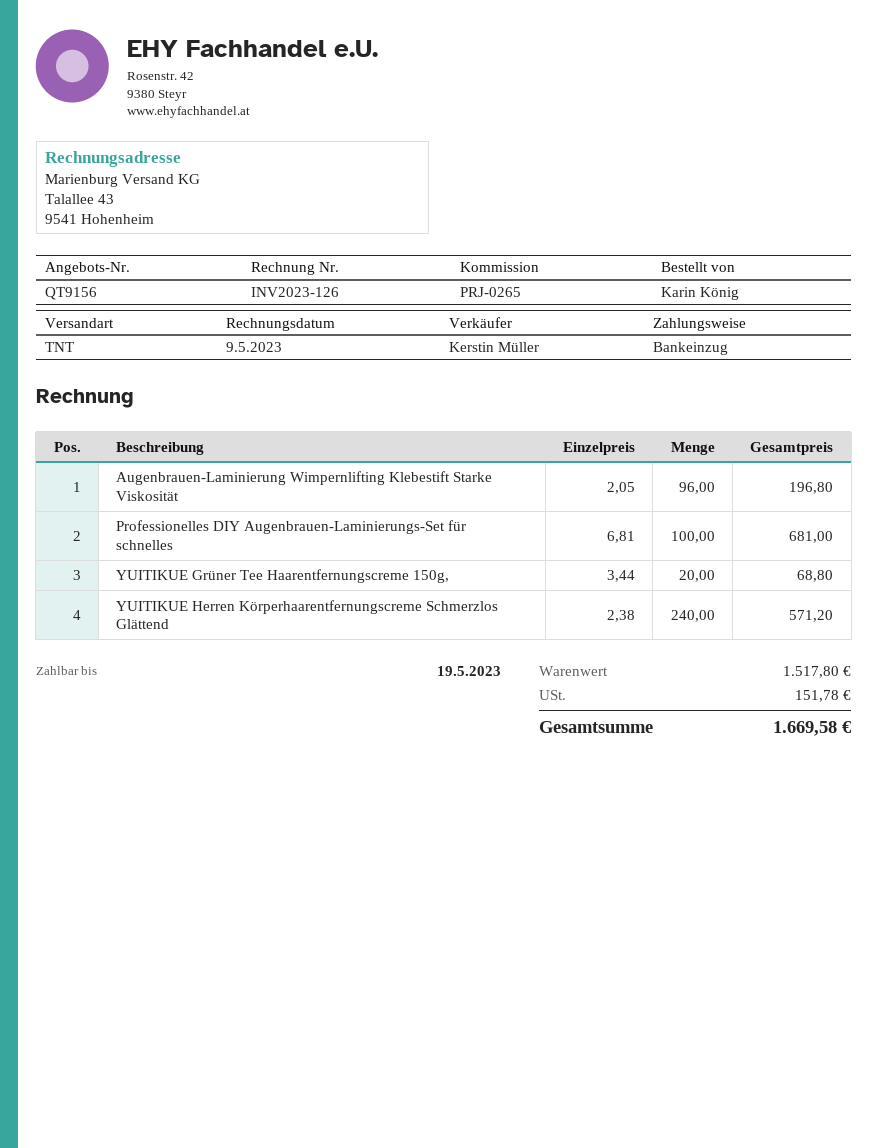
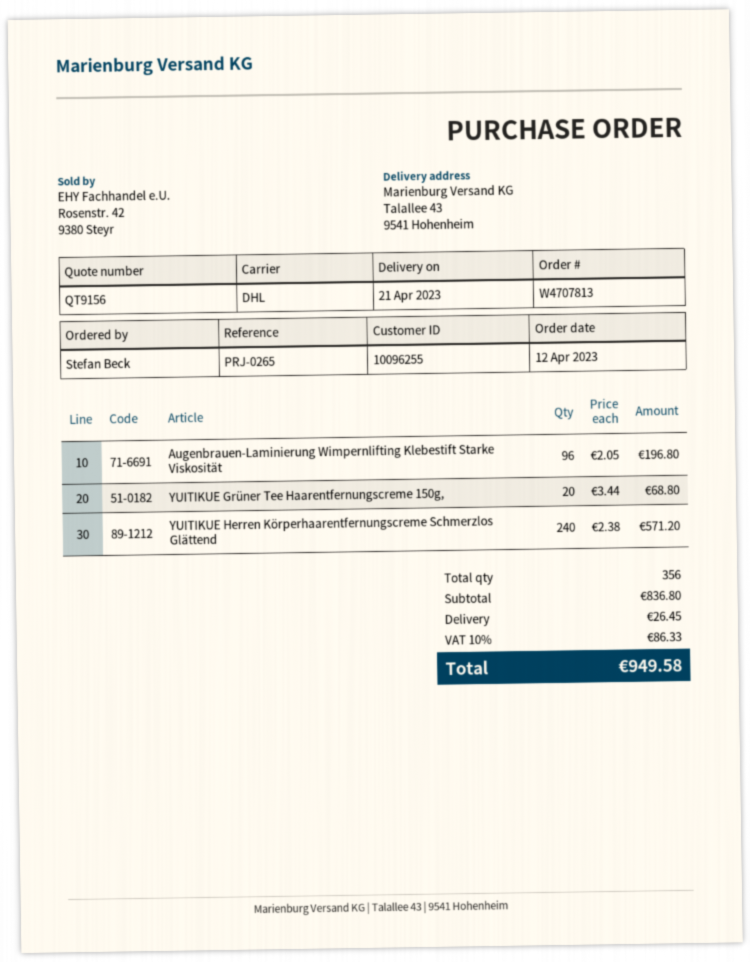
ordered by: Karin König -> Stefan Beck
shipping method: TNT -> DHL
Professionelles DIY Augenbrauen-Laminierungs-Set für schnelles: 100 x 6.81 = 681.00 -> none
subtotal: 1517.80 -> 836.80
shipping: none -> 26.45
tax: 151.78 -> 86.33
total: 1669.58 -> 949.58

